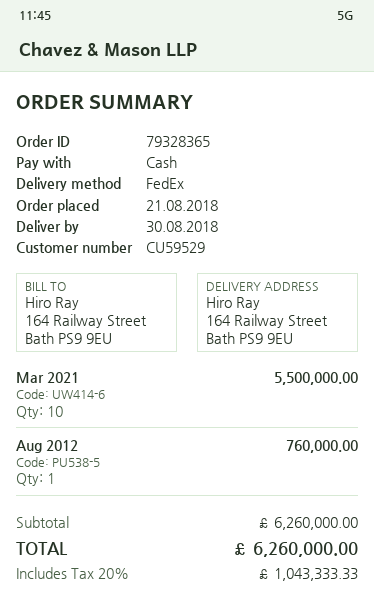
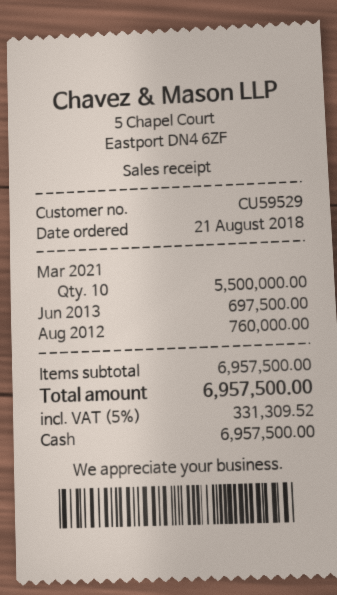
Jun 2013: none -> 1 for 697500.00
subtotal: 6260000.00 -> 6957500.00
tax: 20% = 1043333.33 -> 5% = 331309.52
total: 6260000.00 -> 6957500.00

